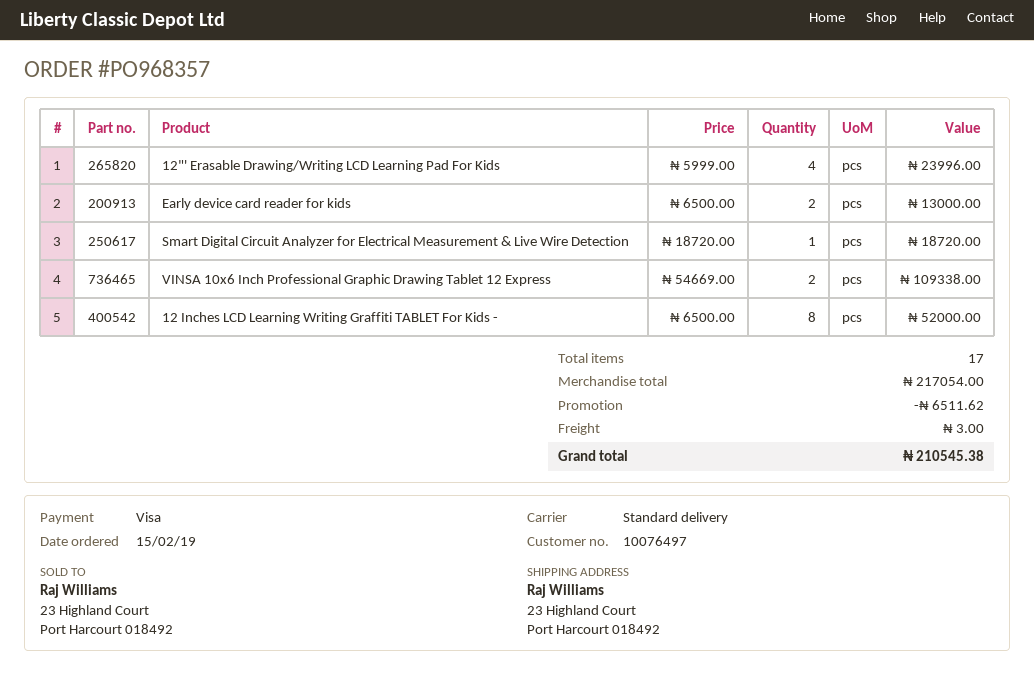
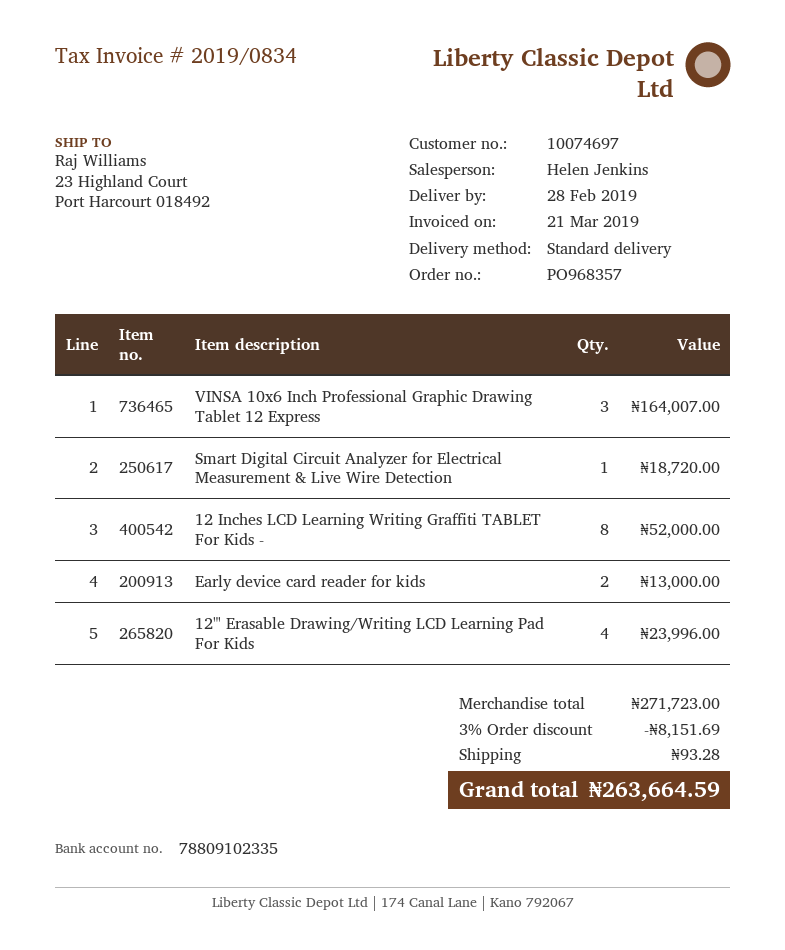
customer number: 10076497 -> 10074697
VINSA 10x6 Inch Professional Graphic Drawing Tablet 12 Express: 2 for 109338.00 -> 3 for 164007.00
subtotal: 217054.00 -> 271723.00
discount: 6511.62 -> 8151.69
shipping: 3.00 -> 93.28
total: 210545.38 -> 263664.59

